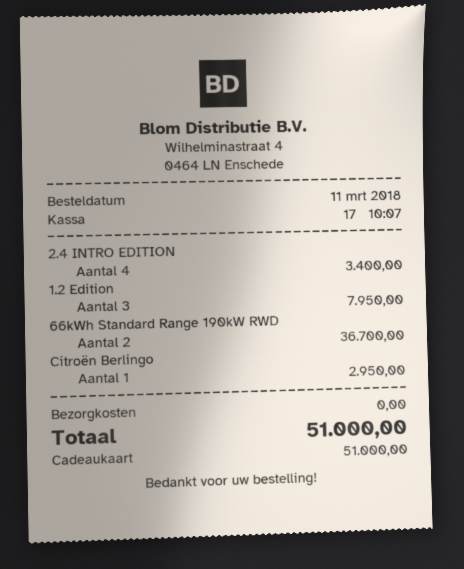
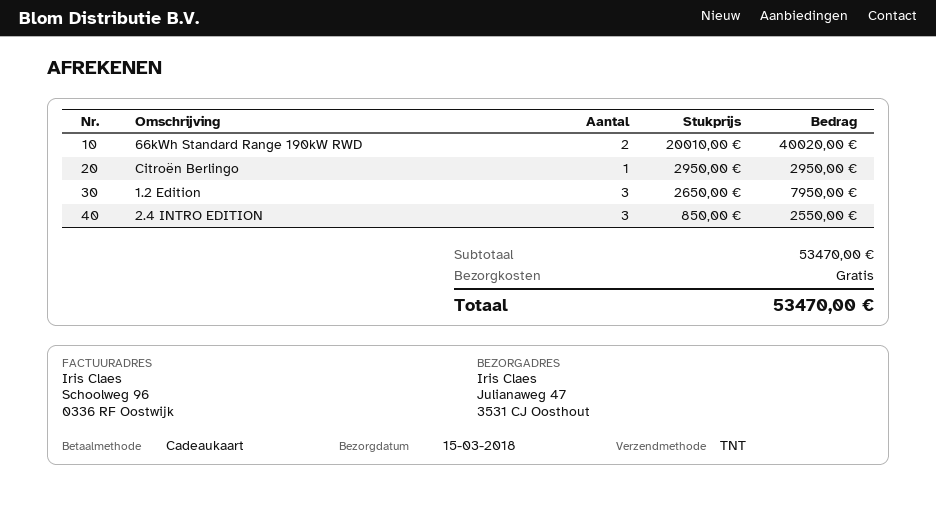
2.4 INTRO EDITION: 4 for 3400.00 -> 3 for 2550.00
66kWh Standard Range 190kW RWD: 2 for 36700.00 -> 2 for 40020.00
total: 51000.00 -> 53470.00

